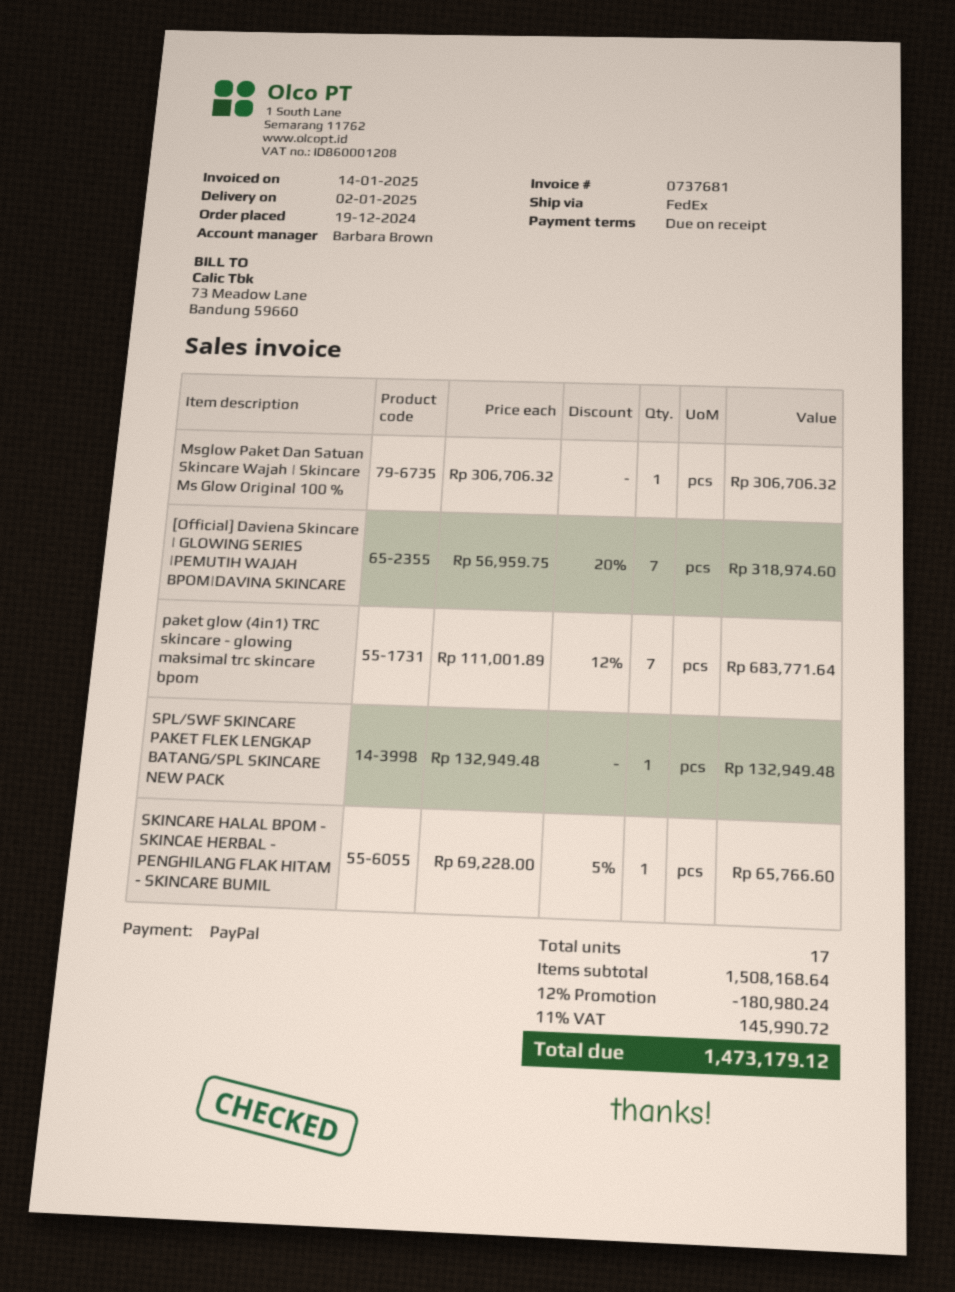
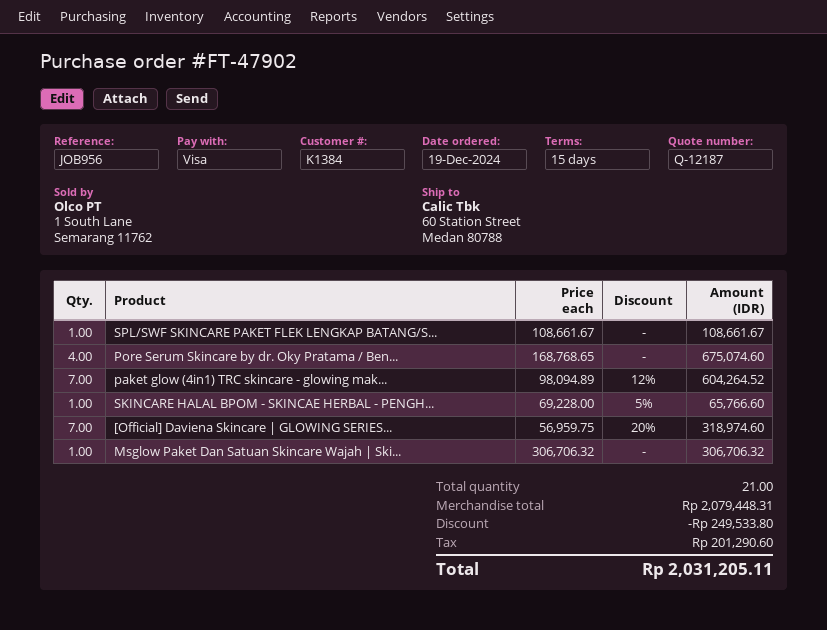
payment terms: on receipt -> 15 days
payment method: PayPal -> Visa
paket glow (4in1) TRC skincare - glowing maksimal trc skincare bpom: 7 x 111001.89 - 12% = 683771.64 -> 7 x 98094.89 - 12% = 604264.52
SPL/SWF SKINCARE PAKET FLEK LENGKAP BATANG/SPL SKINCARE NEW PACK: 1 x 132949.48 = 132949.48 -> 1 x 108661.67 = 108661.67
Pore Serum Skincare by dr. Oky Pratama / Ben...: none -> 4 x 168768.65 = 675074.60
total quantity: 17 -> 21
subtotal: 1508168.64 -> 2079448.31
discount: 180980.24 -> 249533.80
tax: 145990.72 -> 201290.60
total: 1473179.12 -> 2031205.11

